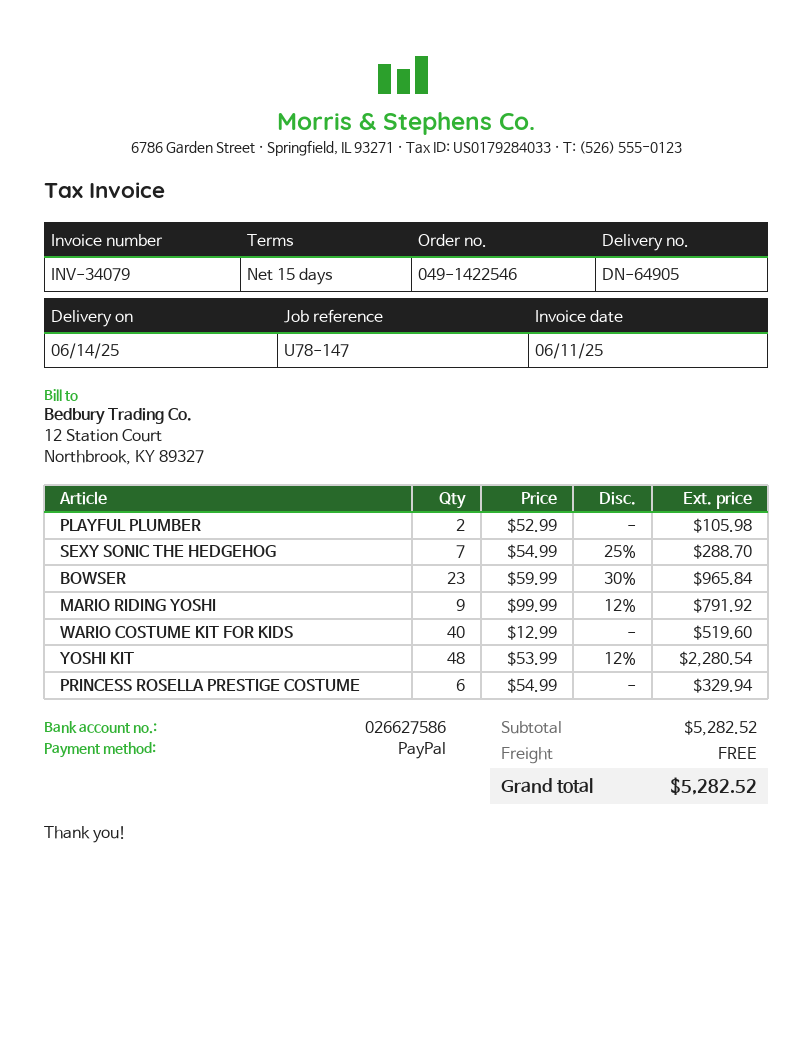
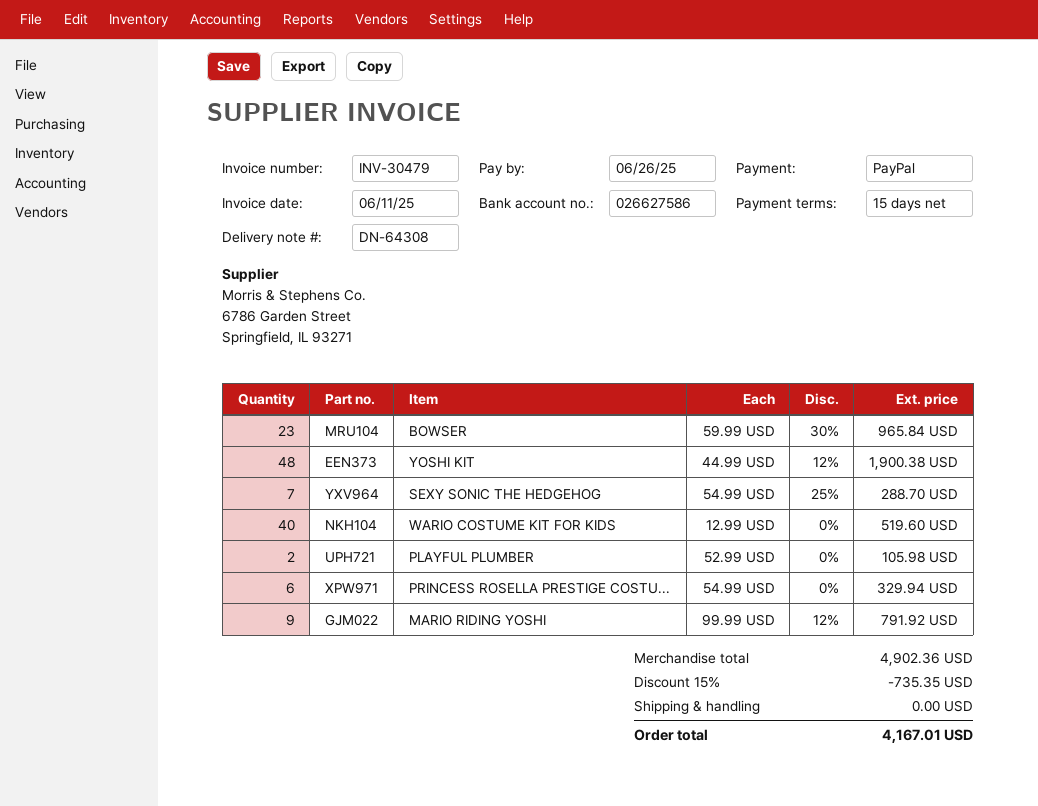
delivery note number: DN-64905 -> DN-64308
invoice number: INV-34079 -> INV-30479
YOSHI KIT: 48 x 53.99 - 12% = 2280.54 -> 48 x 44.99 - 12% = 1900.38
subtotal: 5282.52 -> 4902.36
discount: none -> 15% = 735.35
total: 5282.52 -> 4167.01

